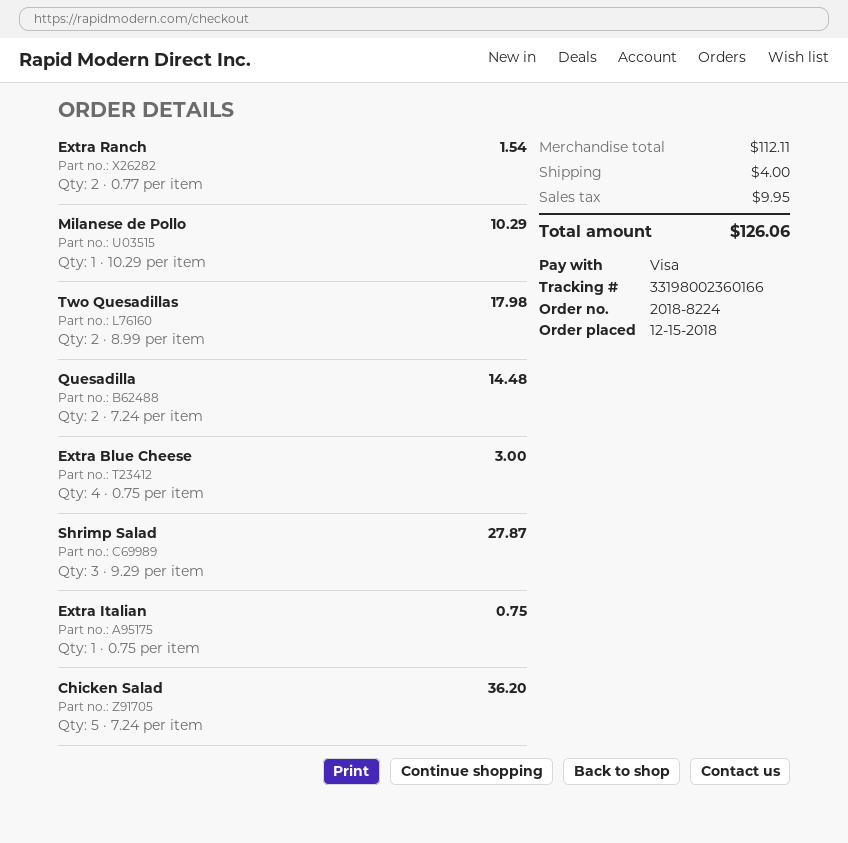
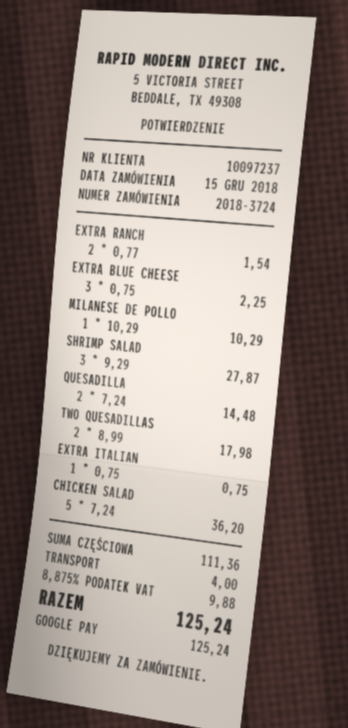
order number: 2018-8224 -> 2018-3724
payment method: Visa -> Google Pay
Extra Blue Cheese: 4 x 0.75 = 3.00 -> 3 x 0.75 = 2.25
subtotal: 112.11 -> 111.36
tax: 9.95 -> 9.88
total: 126.06 -> 125.24

